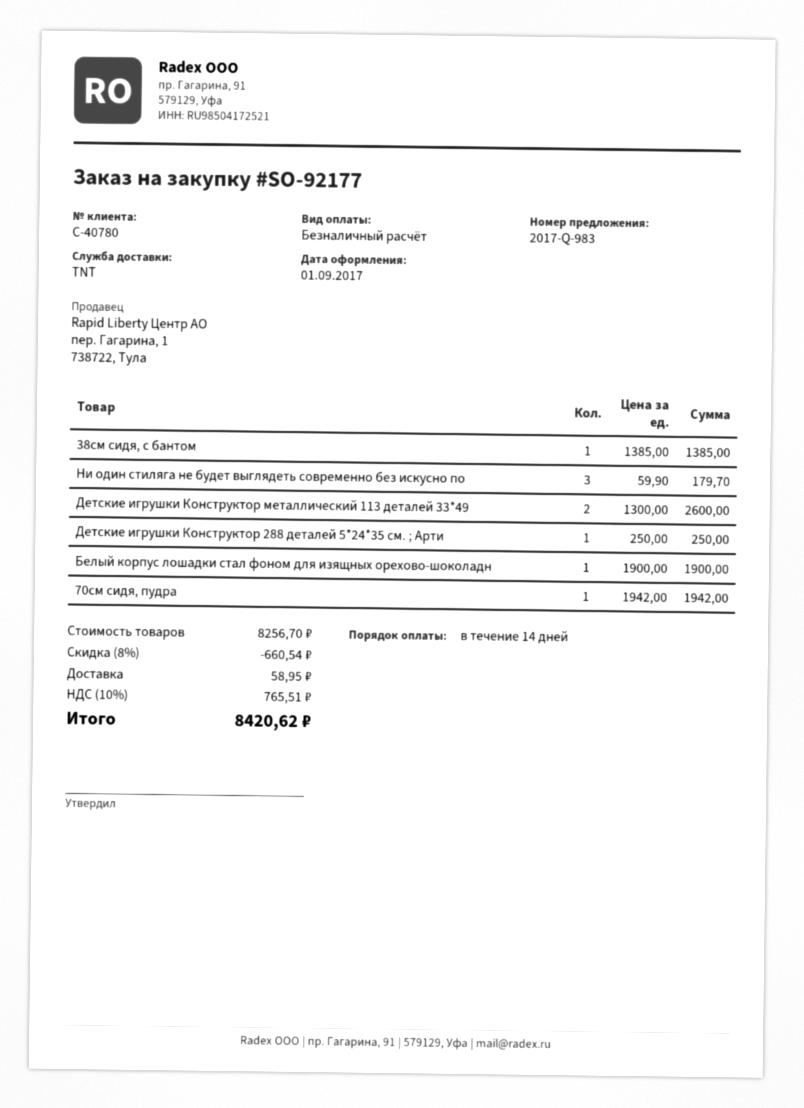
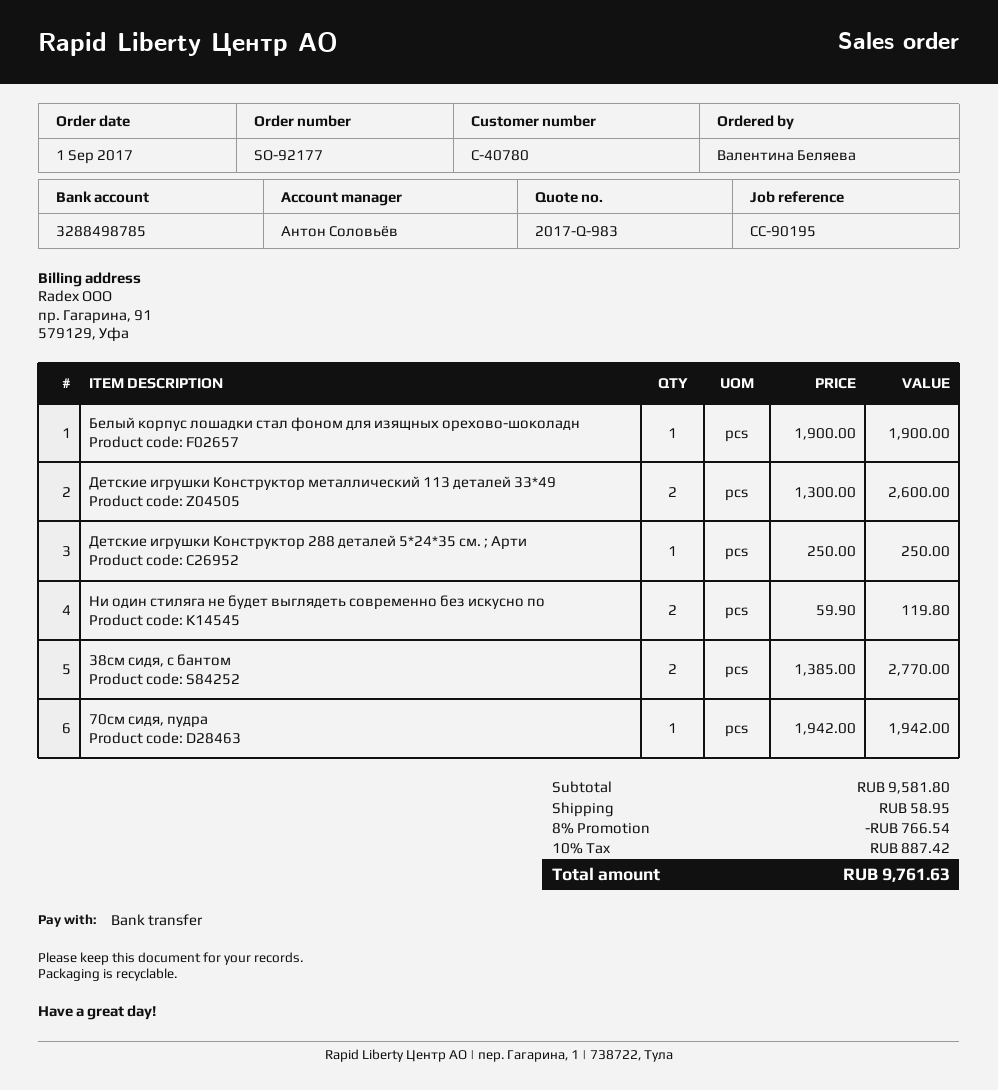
38см сидя, с бантом: 1 x 1385.00 = 1385.00 -> 2 x 1385.00 = 2770.00
Ни один стиляга не будет выглядеть современно без искусно по: 3 x 59.90 = 179.70 -> 2 x 59.90 = 119.80
subtotal: 8256.70 -> 9581.80
discount: 8% = 660.54 -> 8% = 766.54
tax: 10% = 765.51 -> 10% = 887.42
total: 8420.62 -> 9761.63

